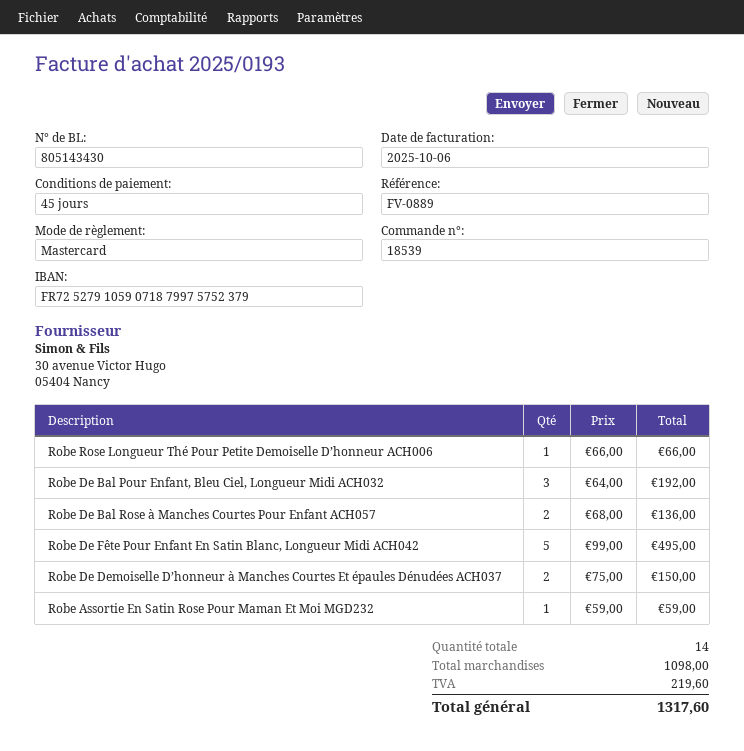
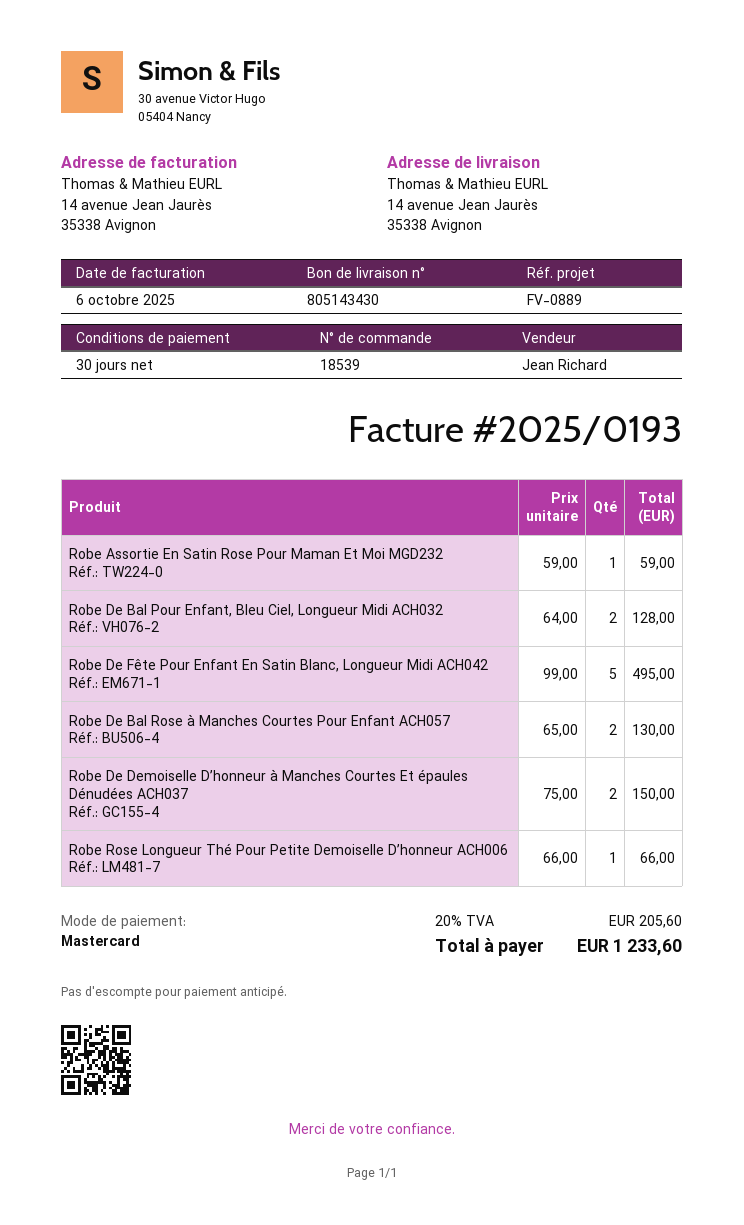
payment terms: 45 days -> 30 days
Robe De Bal Pour Enfant, Bleu Ciel, Longueur Midi ACH032: 3 x 64.00 = 192.00 -> 2 x 64.00 = 128.00
Robe De Bal Rose à Manches Courtes Pour Enfant ACH057: 2 x 68.00 = 136.00 -> 2 x 65.00 = 130.00
tax: 219.60 -> 205.60
total: 1317.60 -> 1233.60

